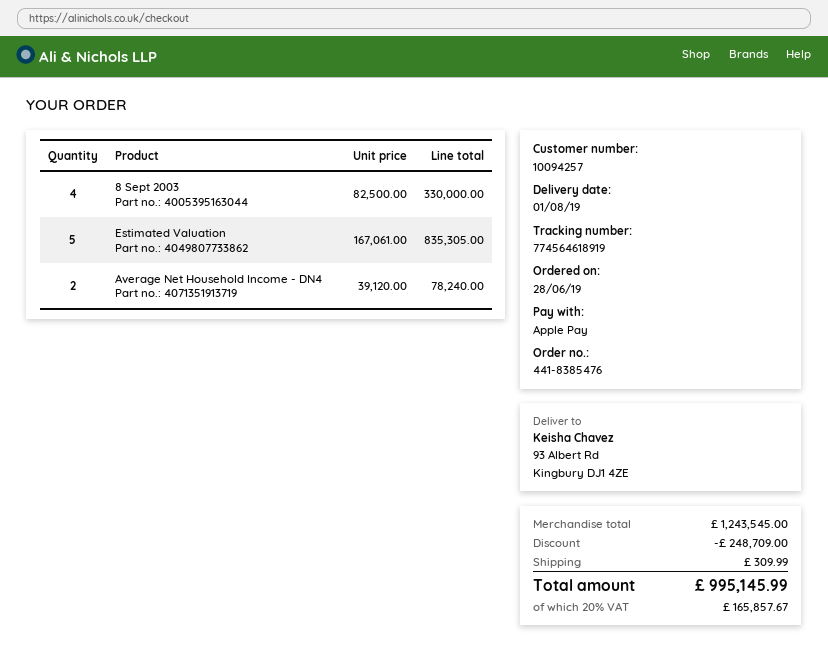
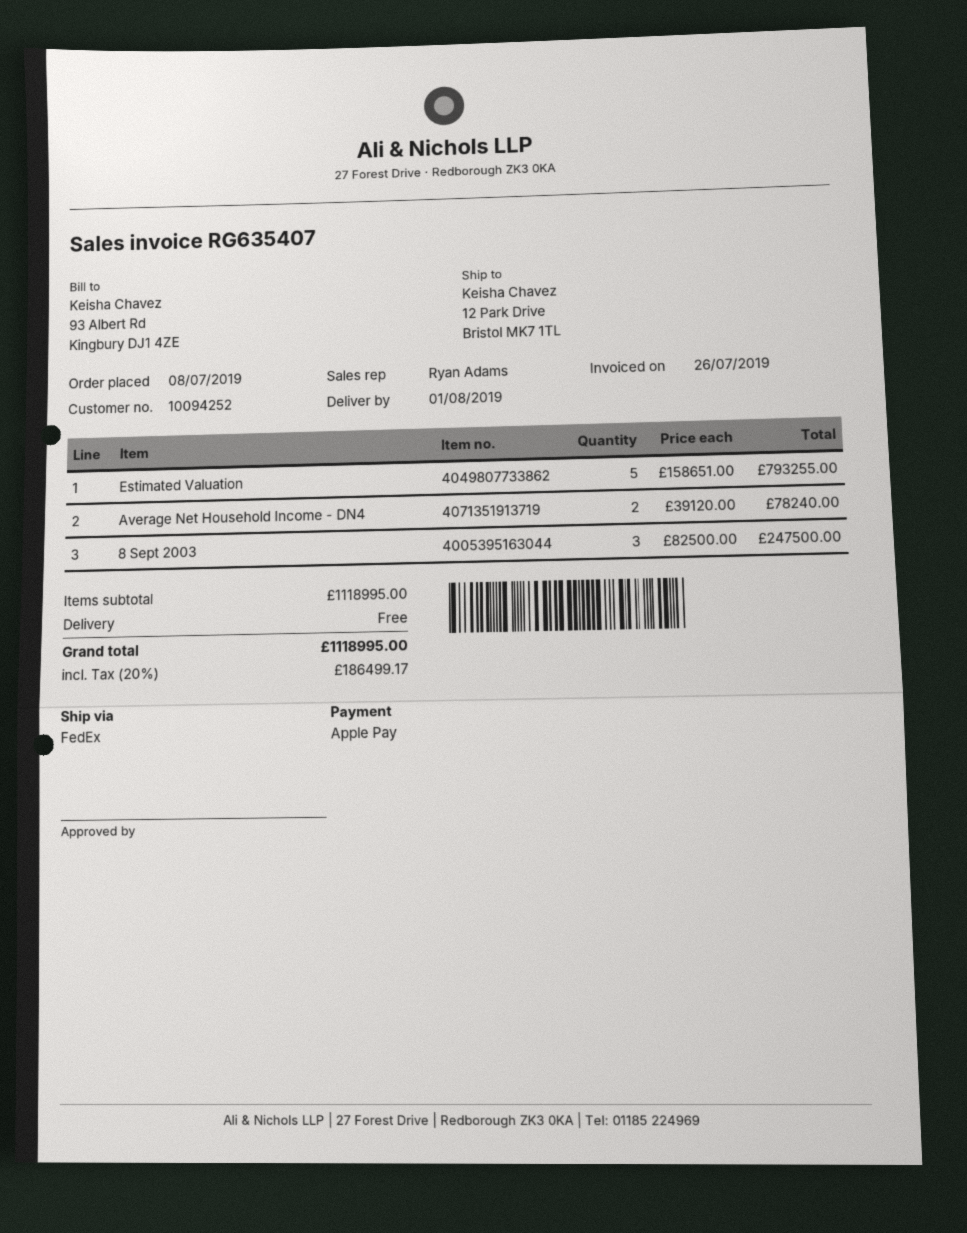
order date: 2019-06-28 -> 2019-07-08
customer number: 10094257 -> 10094252
ship to: 93 Albert Rd, Kingbury DJ1 4ZE -> 12 Park Drive, Bristol MK7 1TL
8 Sept 2003: 4 x 82500.00 = 330000.00 -> 3 x 82500.00 = 247500.00
Estimated Valuation: 5 x 167061.00 = 835305.00 -> 5 x 158651.00 = 793255.00
subtotal: 1243545.00 -> 1118995.00
discount: 248709.00 -> none
shipping: 309.99 -> 0.00
tax: 20% = 165857.67 -> 20% = 186499.17
total: 995145.99 -> 1118995.00

